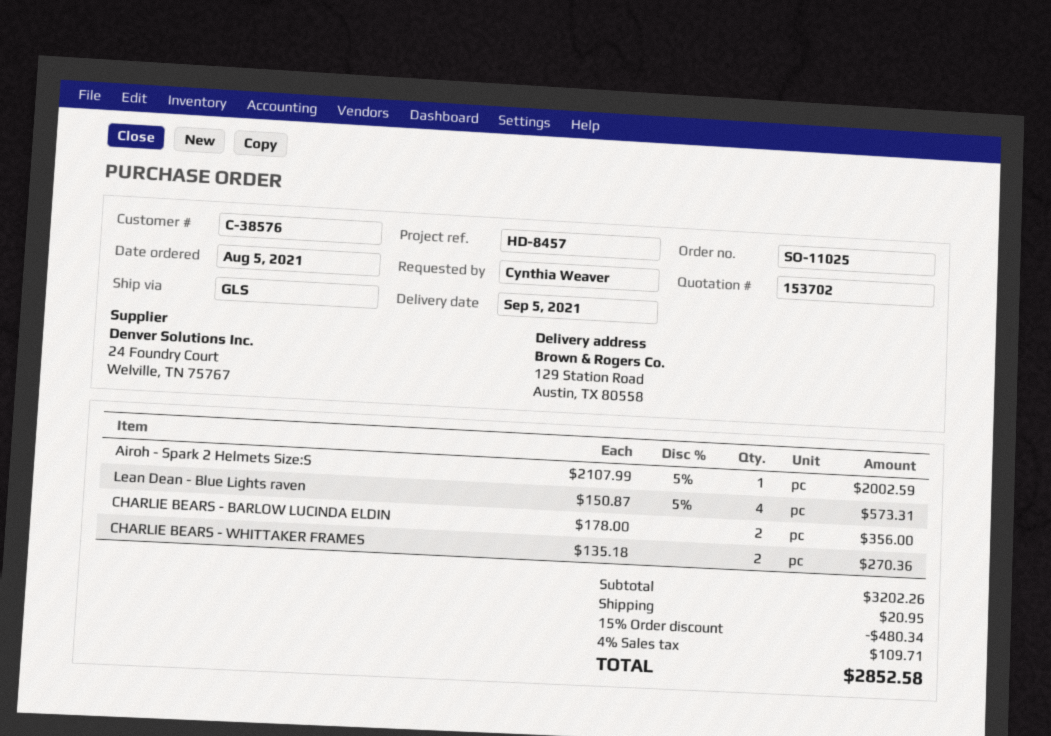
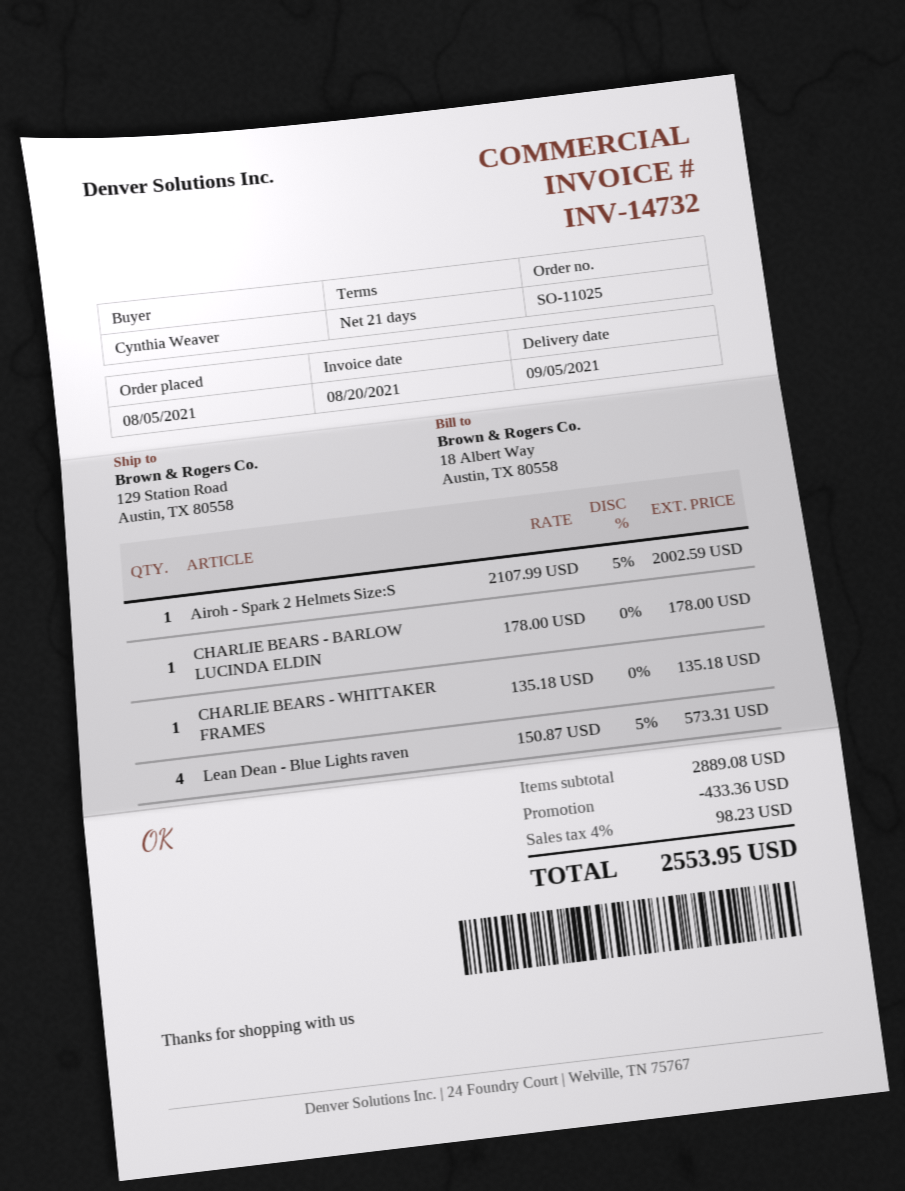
CHARLIE BEARS - BARLOW LUCINDA ELDIN: 2 x 178.00 = 356.00 -> 1 x 178.00 = 178.00
CHARLIE BEARS - WHITTAKER FRAMES: 2 x 135.18 = 270.36 -> 1 x 135.18 = 135.18
subtotal: 3202.26 -> 2889.08
discount: 480.34 -> 433.36
shipping: 20.95 -> none
tax: 4% = 109.71 -> 4% = 98.23
total: 2852.58 -> 2553.95

